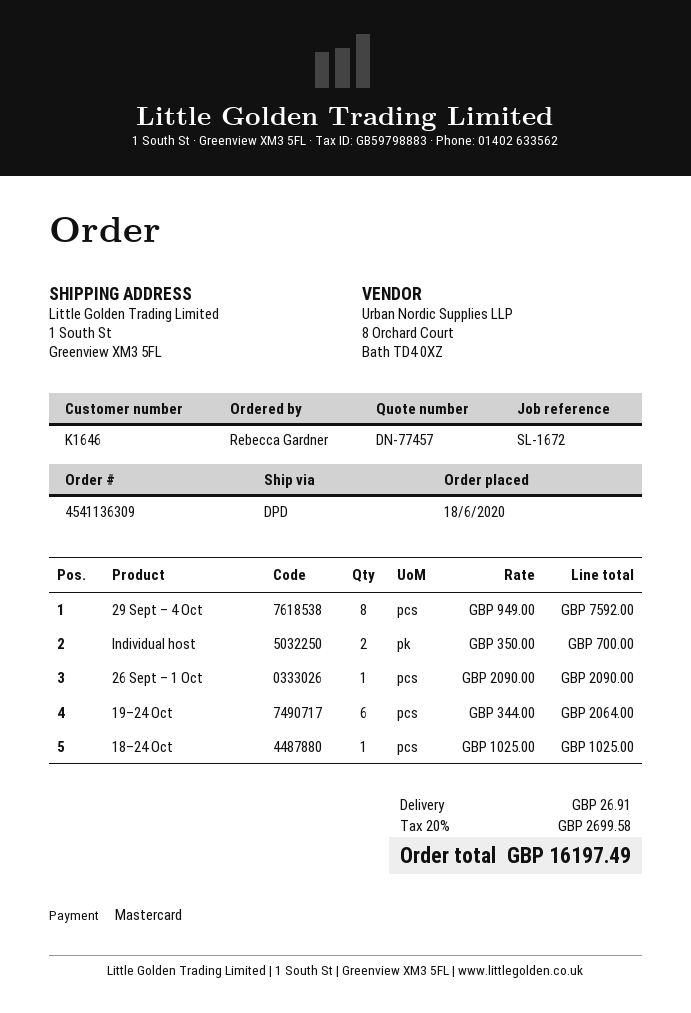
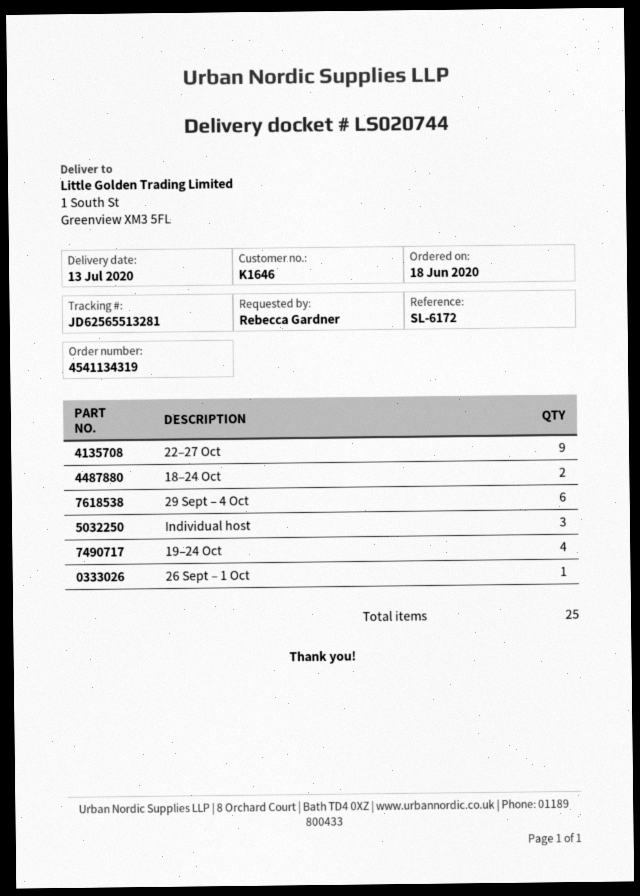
order number: 4541136309 -> 4541134319
reference: SL-1672 -> SL-6172
29 Sept – 4 Oct: 8 -> 6
Individual host: 2 -> 3
19–24 Oct: 6 -> 4
18–24 Oct: 1 -> 2
22–27 Oct: none -> 9

